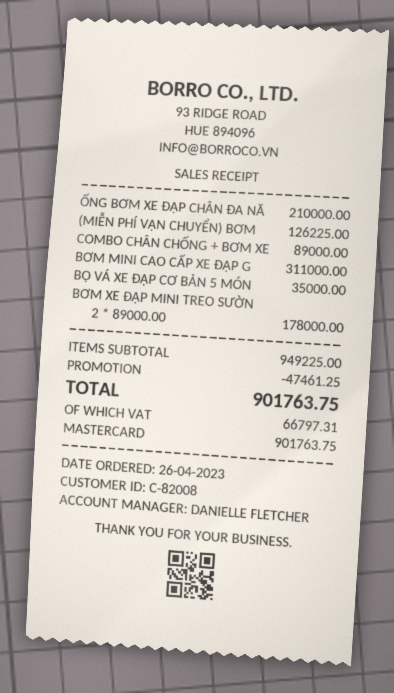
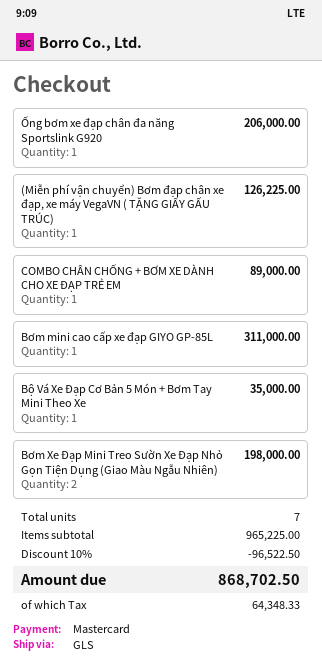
ỐNG BƠM XE ĐẠP CHÂN ĐA NĂ: 1 for 210000.00 -> 1 for 206000.00
BƠM XE ĐẠP MINI TREO SƯỜN: 2 for 178000.00 -> 2 for 198000.00
subtotal: 949225.00 -> 965225.00
discount: 47461.25 -> 96522.50
tax: 66797.31 -> 64348.33
total: 901763.75 -> 868702.50

